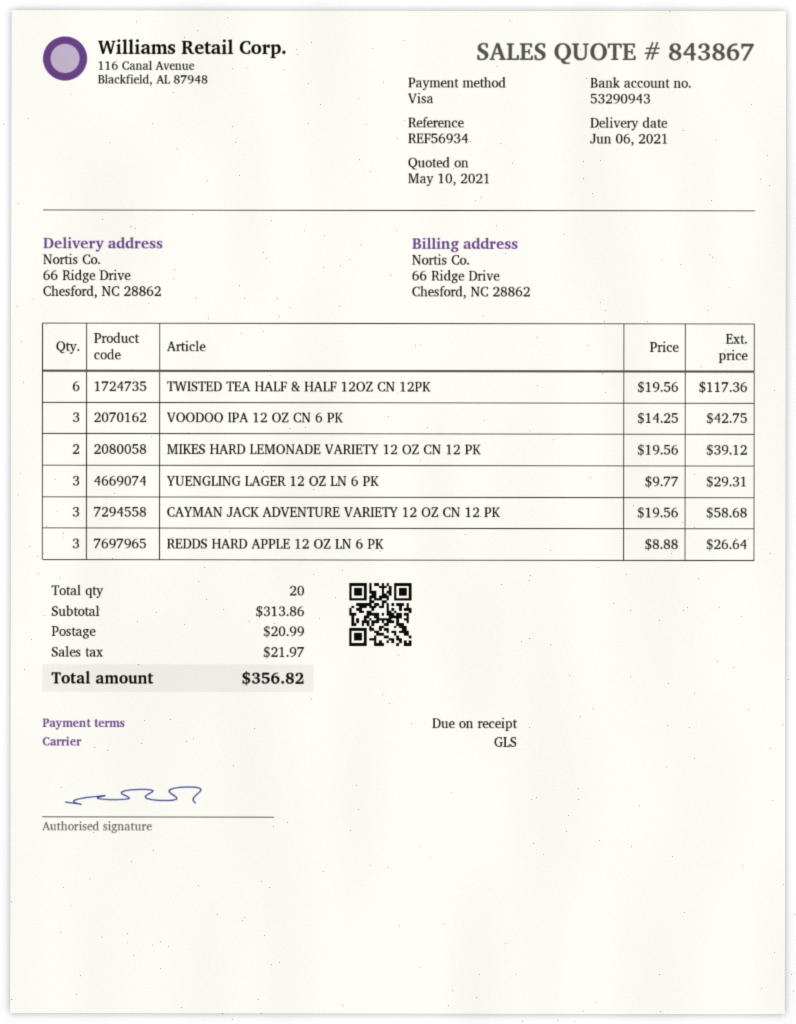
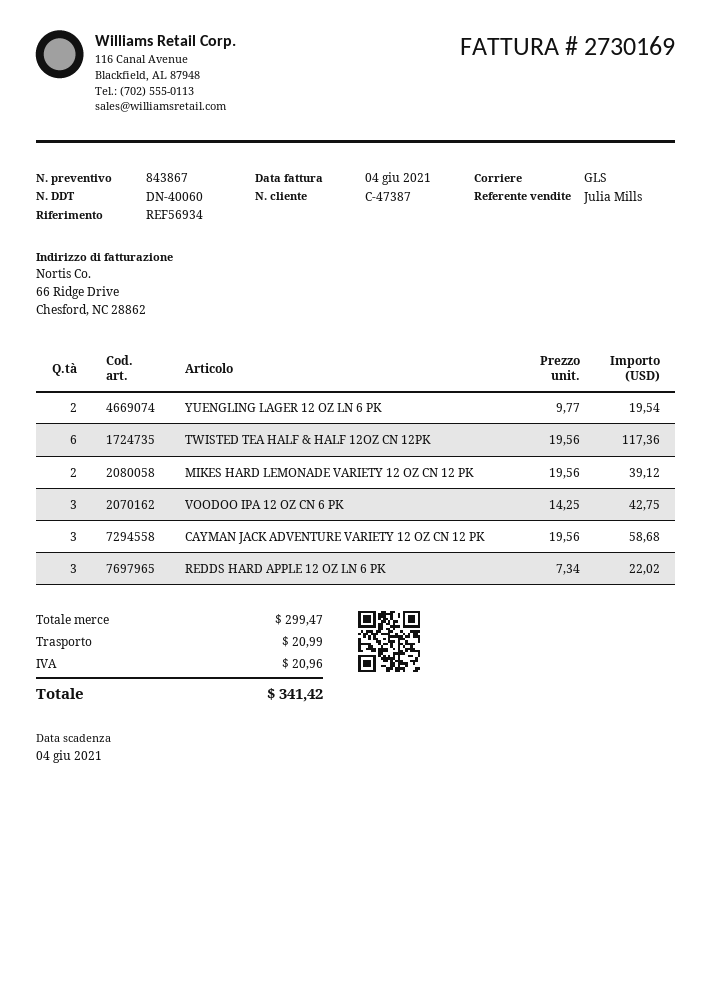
YUENGLING LAGER 12 OZ LN 6 PK: 3 x 9.77 = 29.31 -> 2 x 9.77 = 19.54
REDDS HARD APPLE 12 OZ LN 6 PK: 3 x 8.88 = 26.64 -> 3 x 7.34 = 22.02
subtotal: 313.86 -> 299.47
tax: 21.97 -> 20.96
total: 356.82 -> 341.42

